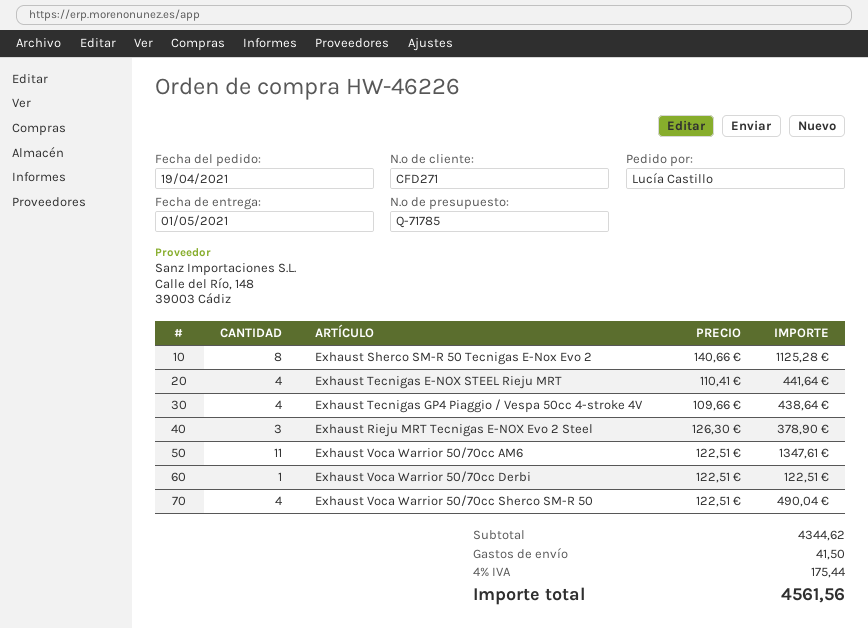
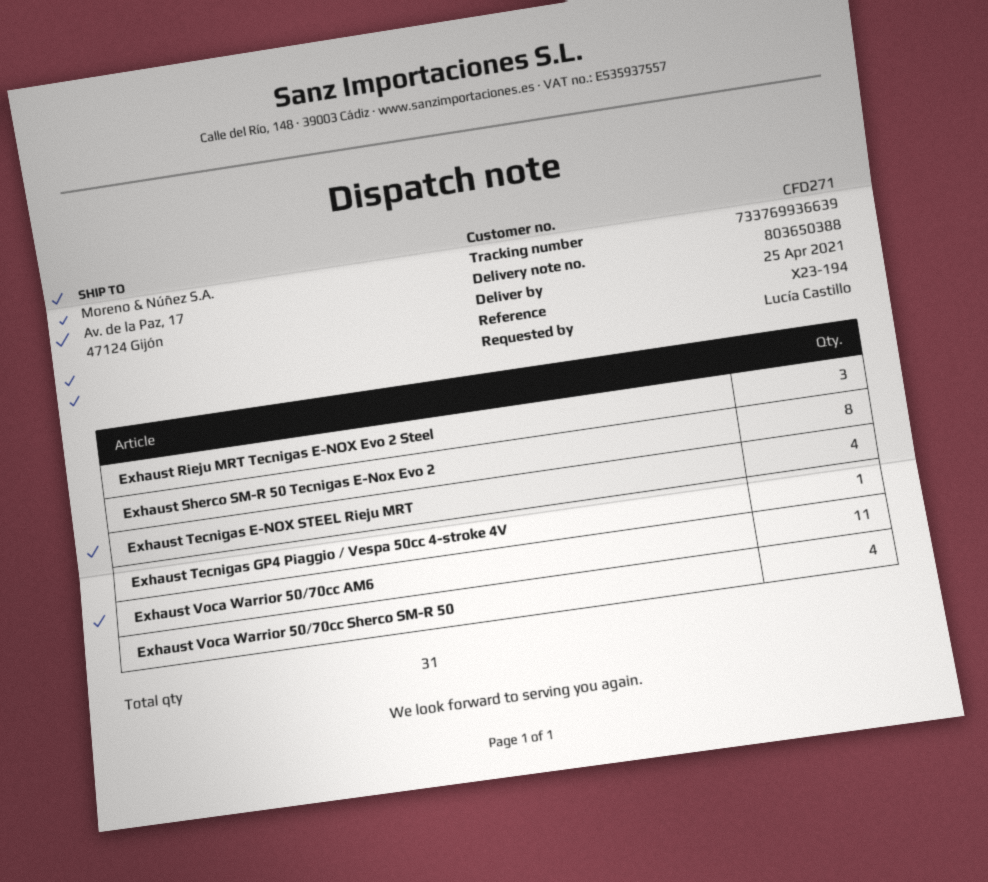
delivery date: 2021-05-01 -> 2021-04-25
Exhaust Tecnigas GP4 Piaggio / Vespa 50cc 4-stroke 4V: 4 -> 1
Exhaust Voca Warrior 50/70cc Derbi: 1 -> none

